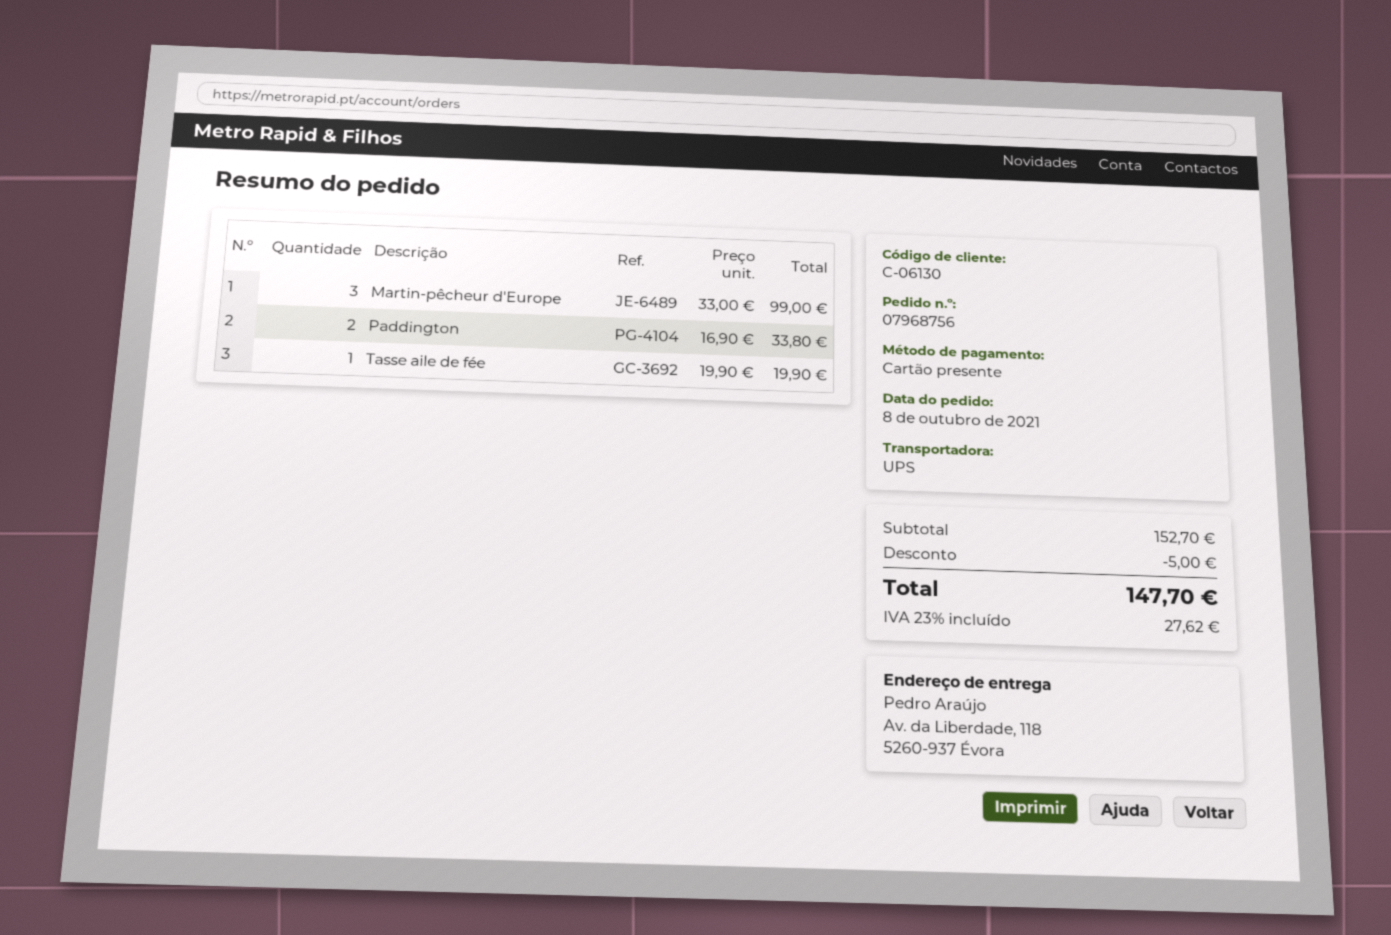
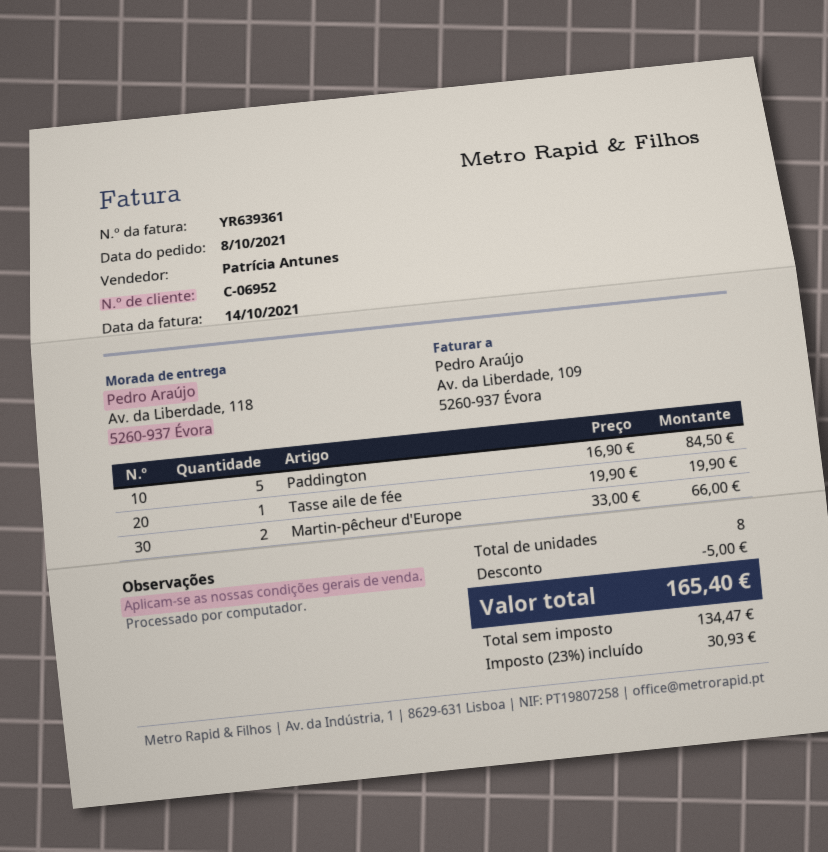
customer number: C-06130 -> C-06952
Martin-pêcheur d'Europe: 3 x 33.00 = 99.00 -> 2 x 33.00 = 66.00
Paddington: 2 x 16.90 = 33.80 -> 5 x 16.90 = 84.50
tax: 23% = 27.62 -> 23% = 30.93
total: 147.70 -> 165.40

